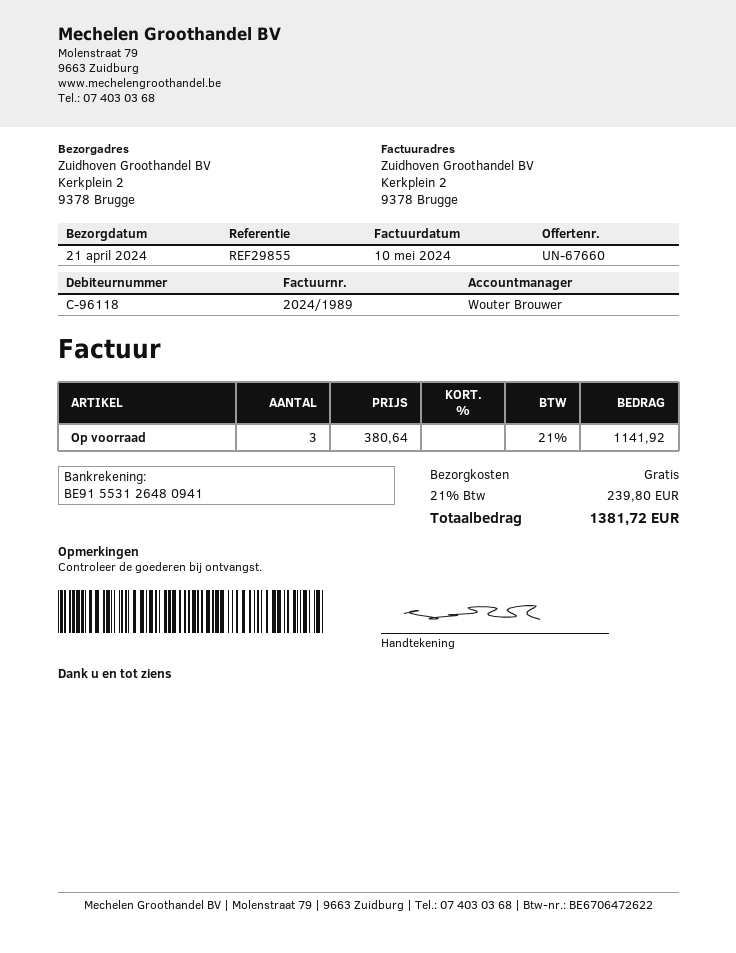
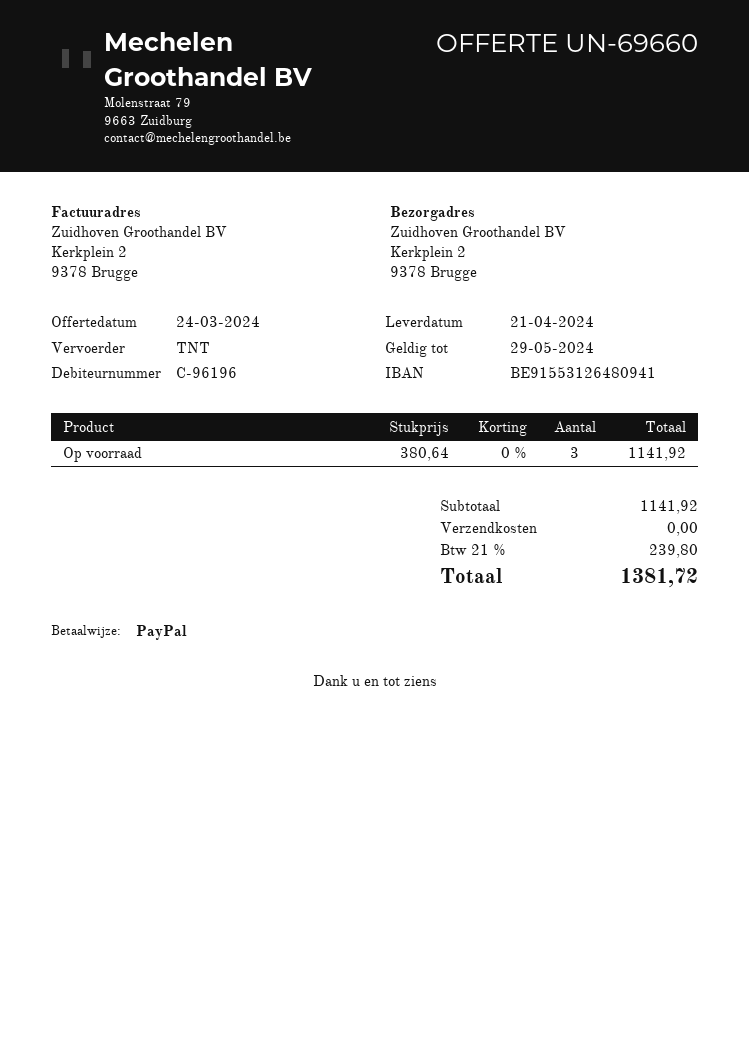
quote number: UN-67660 -> UN-69660
customer number: C-96118 -> C-96196

